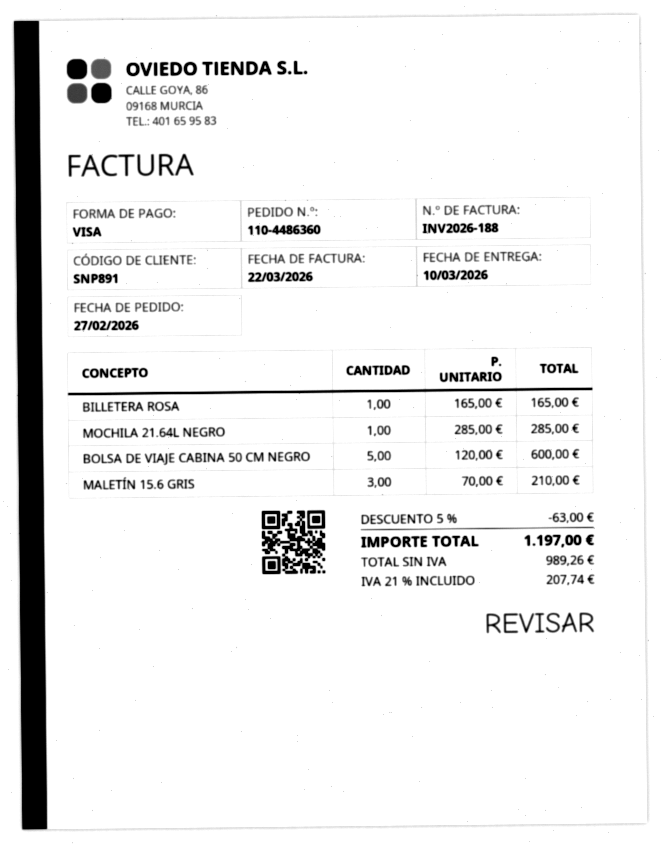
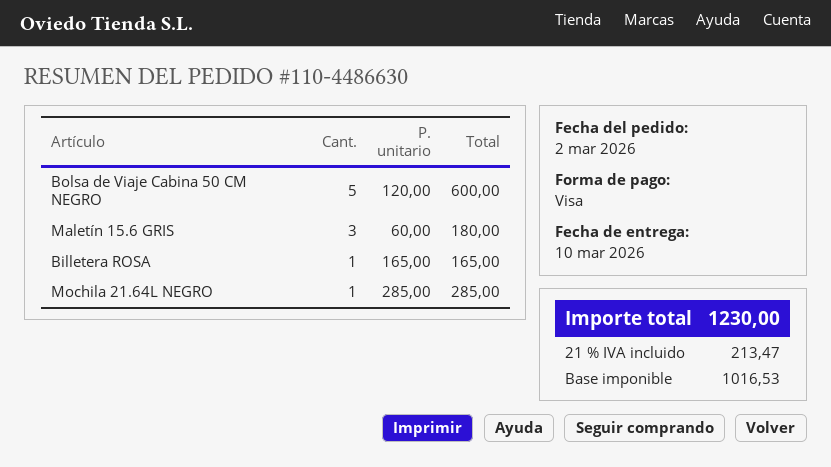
order number: 110-4486360 -> 110-4486630
order date: 2026-02-27 -> 2026-03-02
MALETÍN 15.6 GRIS: 3 x 70.00 = 210.00 -> 3 x 60.00 = 180.00
discount: 5% = 63.00 -> none
net: 989.26 -> 1016.53
tax: 21% = 207.74 -> 21% = 213.47
total: 1197.00 -> 1230.00

